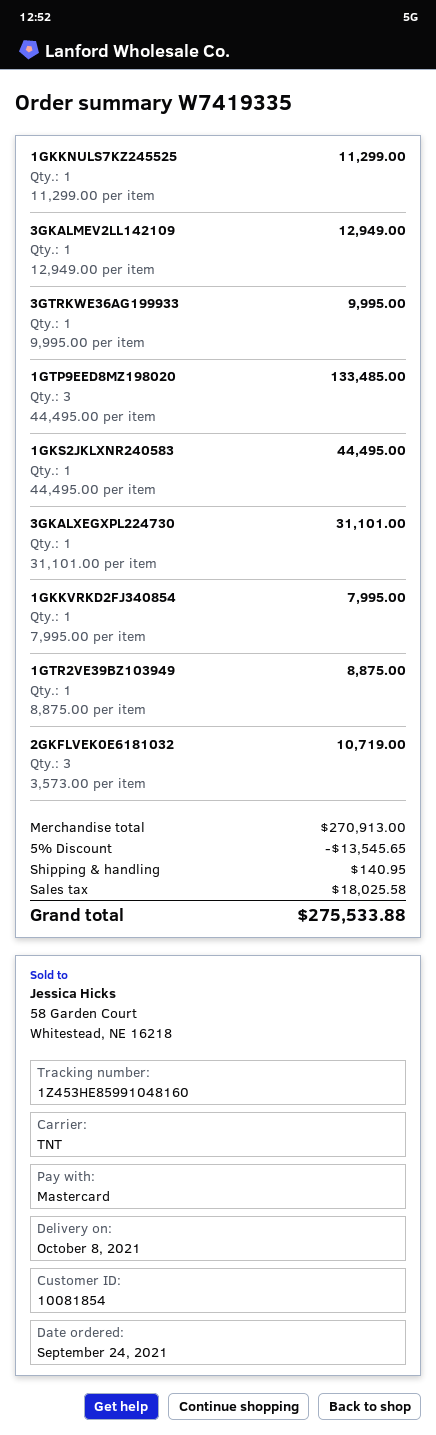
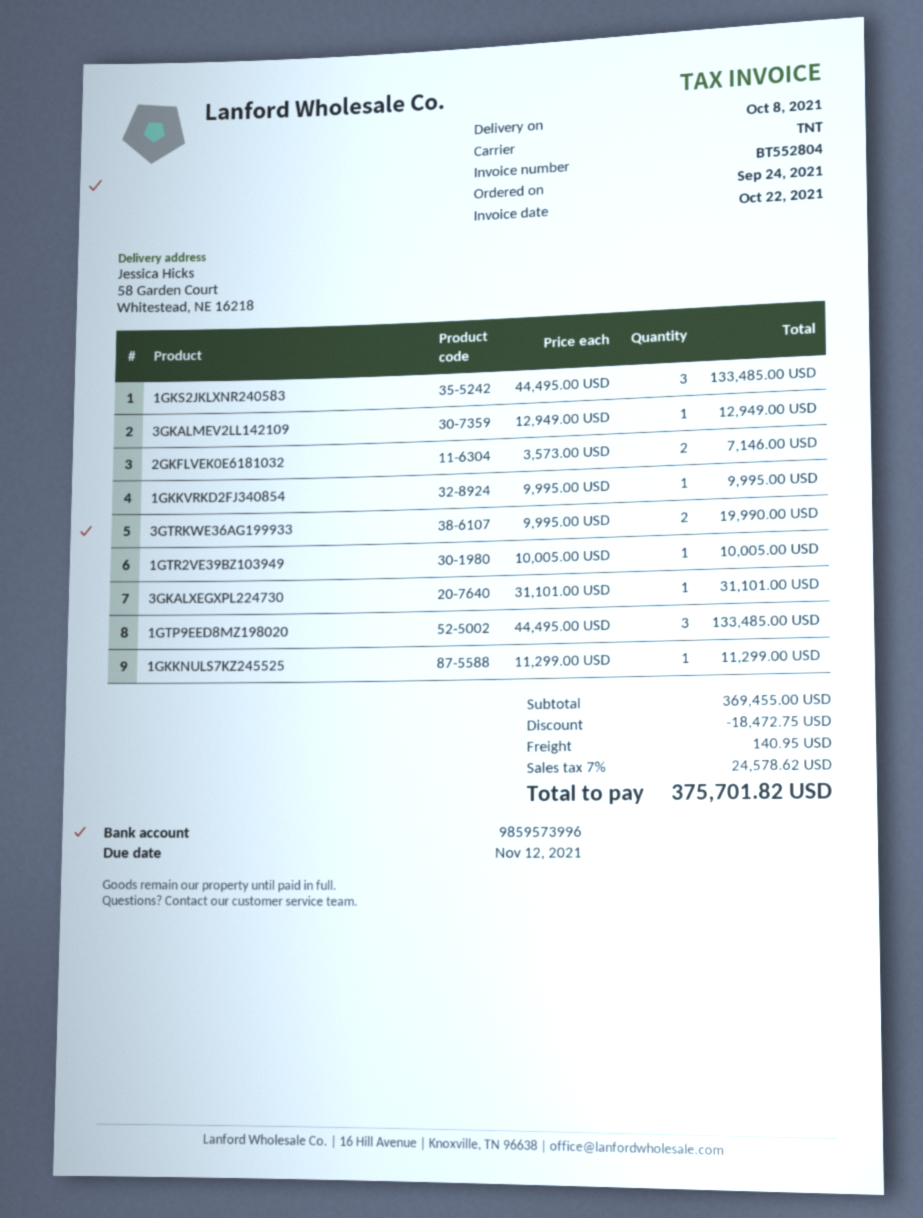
3GTRKWE36AG199933: 1 x 9995.00 = 9995.00 -> 2 x 9995.00 = 19990.00
1GKS2JKLXNR240583: 1 x 44495.00 = 44495.00 -> 3 x 44495.00 = 133485.00
1GKKVRKD2FJ340854: 1 x 7995.00 = 7995.00 -> 1 x 9995.00 = 9995.00
1GTR2VE39BZ103949: 1 x 8875.00 = 8875.00 -> 1 x 10005.00 = 10005.00
2GKFLVEK0E6181032: 3 x 3573.00 = 10719.00 -> 2 x 3573.00 = 7146.00
subtotal: 270913.00 -> 369455.00
discount: 13545.65 -> 18472.75
tax: 18025.58 -> 24578.62
total: 275533.88 -> 375701.82

